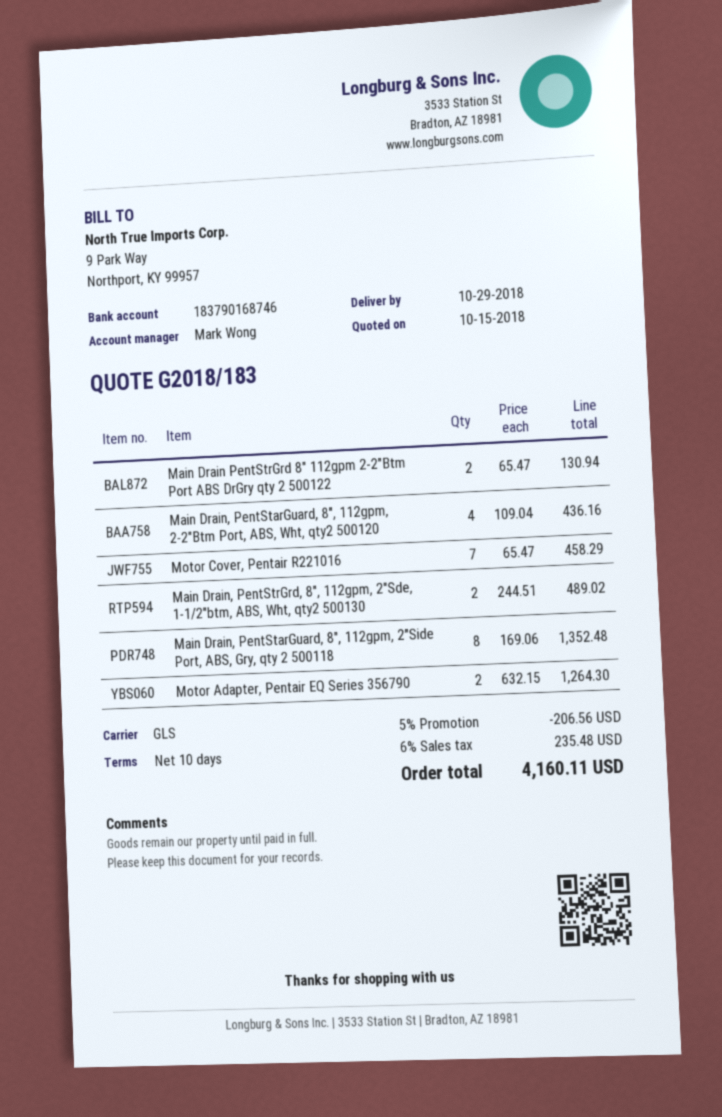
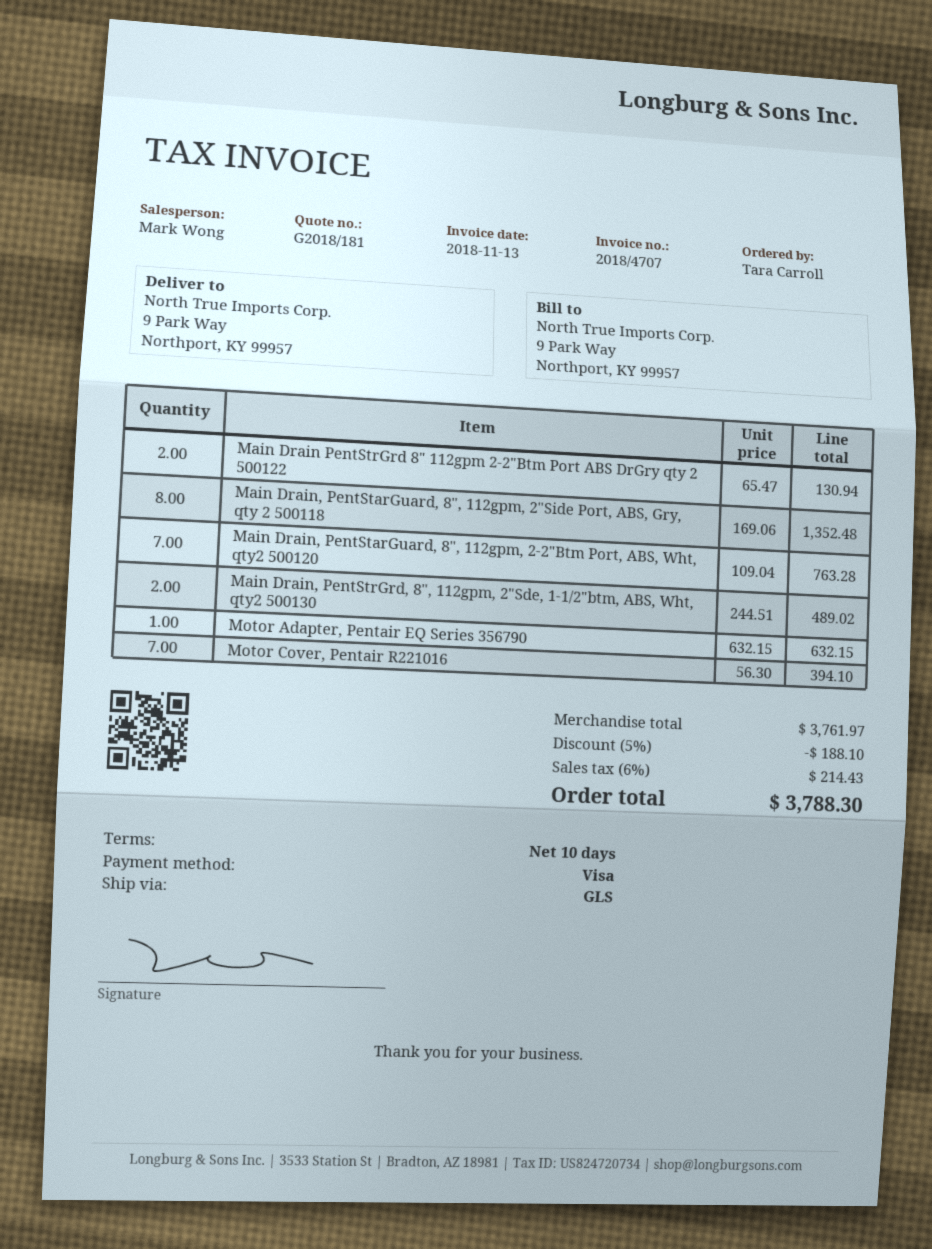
quote number: G2018/183 -> G2018/181
Main Drain, PentStarGuard, 8", 112gpm, 2-2"Btm Port, ABS, Wht, qty2 500120: 4 x 109.04 = 436.16 -> 7 x 109.04 = 763.28
Motor Cover, Pentair R221016: 7 x 65.47 = 458.29 -> 7 x 56.30 = 394.10
Motor Adapter, Pentair EQ Series 356790: 2 x 632.15 = 1264.30 -> 1 x 632.15 = 632.15
discount: 5% = 206.56 -> 5% = 188.10
tax: 6% = 235.48 -> 6% = 214.43
total: 4160.11 -> 3788.30

